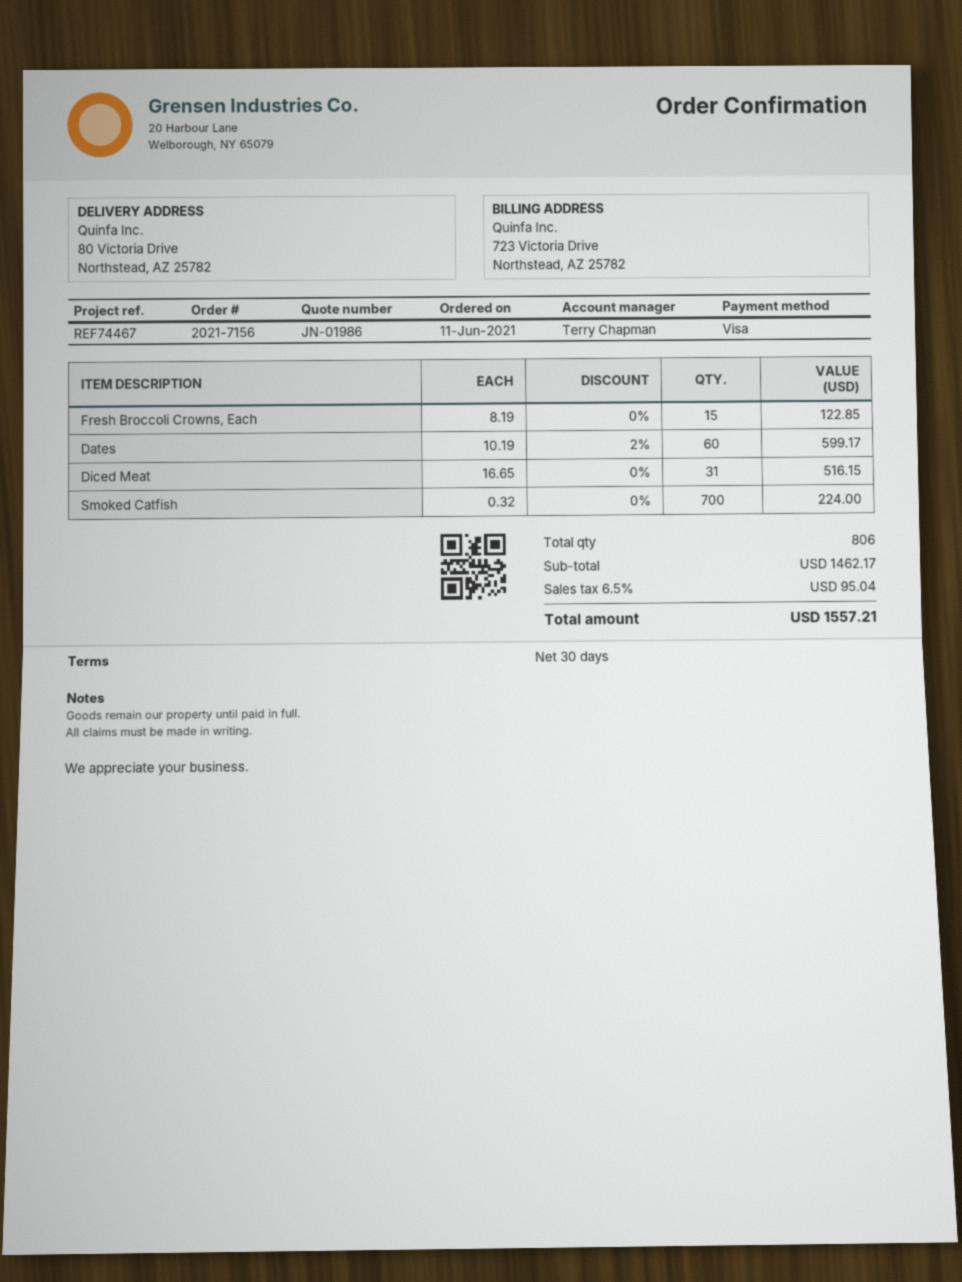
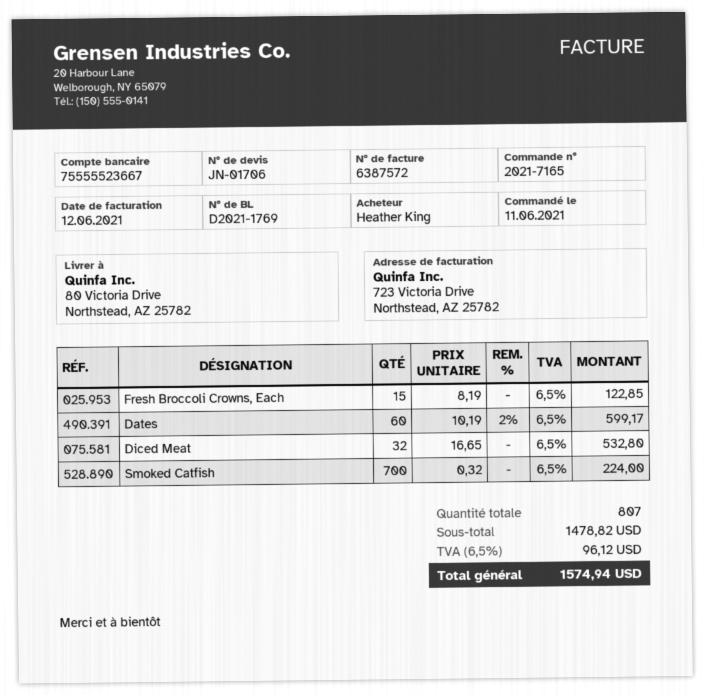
quote number: JN-01986 -> JN-01706
order number: 2021-7156 -> 2021-7165
Diced Meat: 31 x 16.65 = 516.15 -> 32 x 16.65 = 532.80
total quantity: 806 -> 807
subtotal: 1462.17 -> 1478.82
tax: 6.5% = 95.04 -> 6.5% = 96.12
total: 1557.21 -> 1574.94

